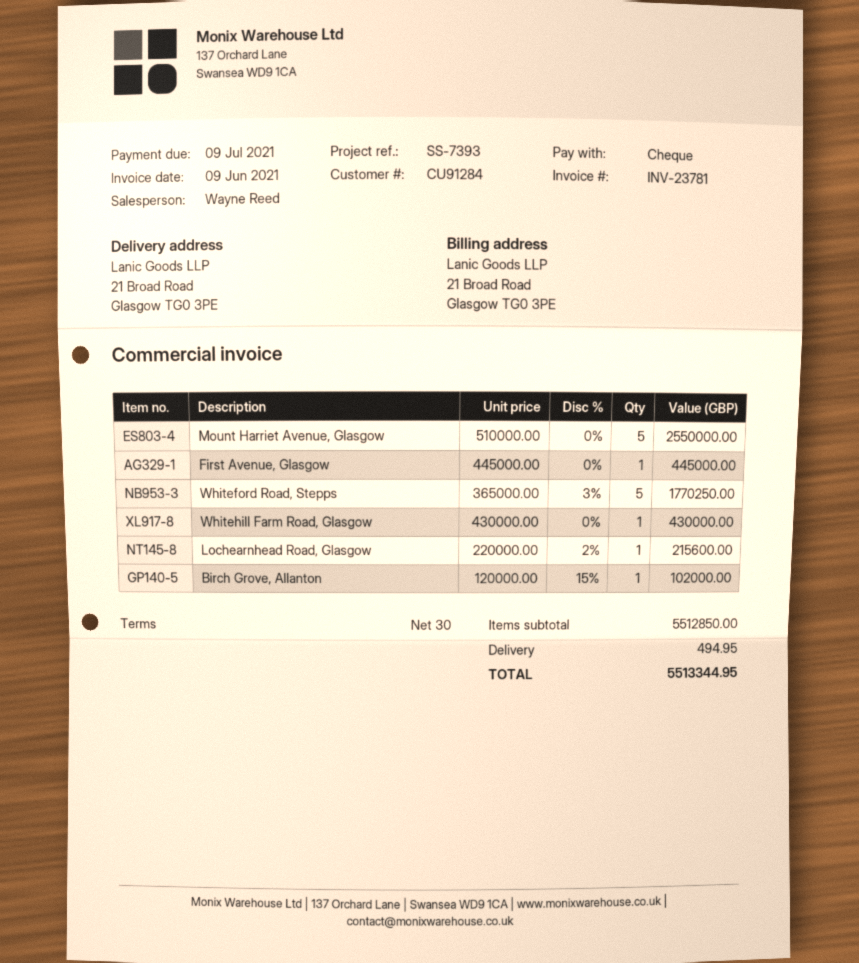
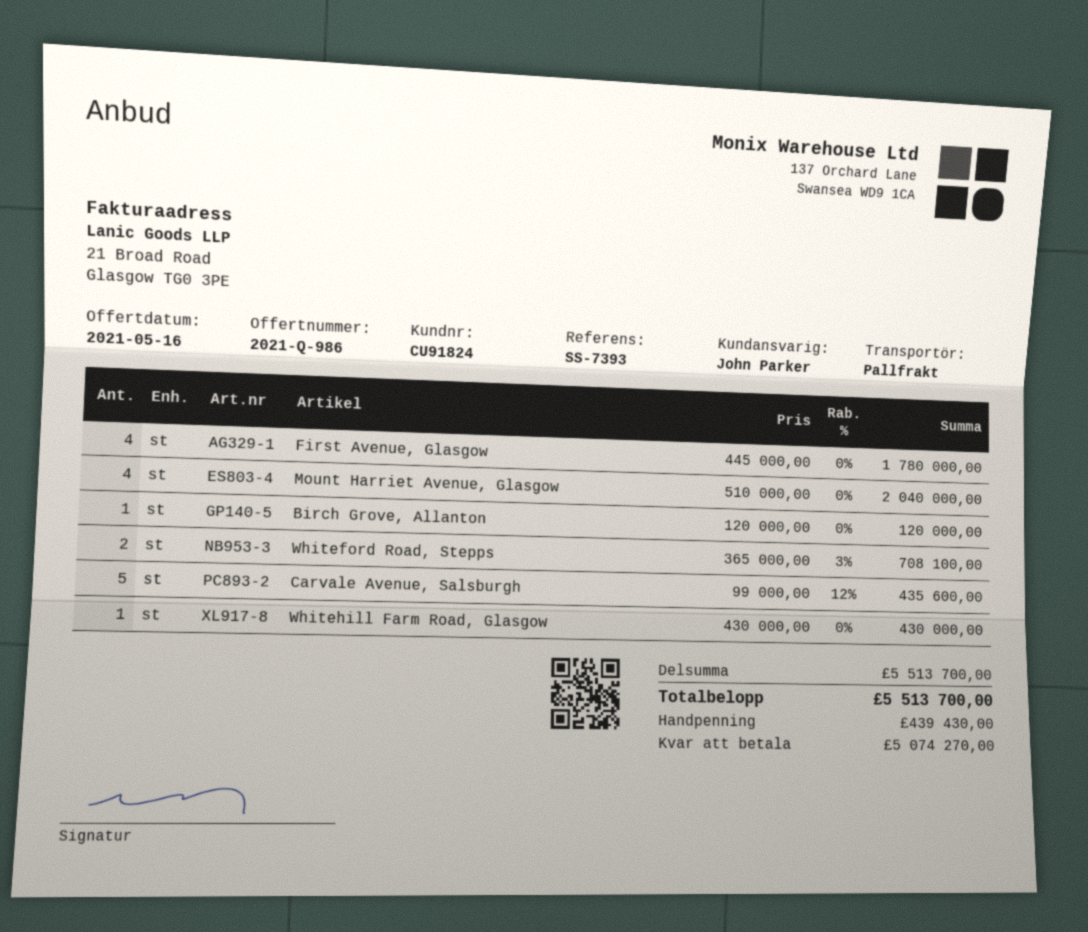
customer number: CU91284 -> CU91824
sales rep: Wayne Reed -> John Parker
Mount Harriet Avenue, Glasgow: 5 x 510000.00 = 2550000.00 -> 4 x 510000.00 = 2040000.00
First Avenue, Glasgow: 1 x 445000.00 = 445000.00 -> 4 x 445000.00 = 1780000.00
Whiteford Road, Stepps: 5 x 365000.00 - 3% = 1770250.00 -> 2 x 365000.00 - 3% = 708100.00
Lochearnhead Road, Glasgow: 1 x 220000.00 - 2% = 215600.00 -> none
Birch Grove, Allanton: 1 x 120000.00 - 15% = 102000.00 -> 1 x 120000.00 = 120000.00
Carvale Avenue, Salsburgh: none -> 5 x 99000.00 - 12% = 435600.00
subtotal: 5512850.00 -> 5513700.00
shipping: 494.95 -> none
total: 5513344.95 -> 5513700.00

